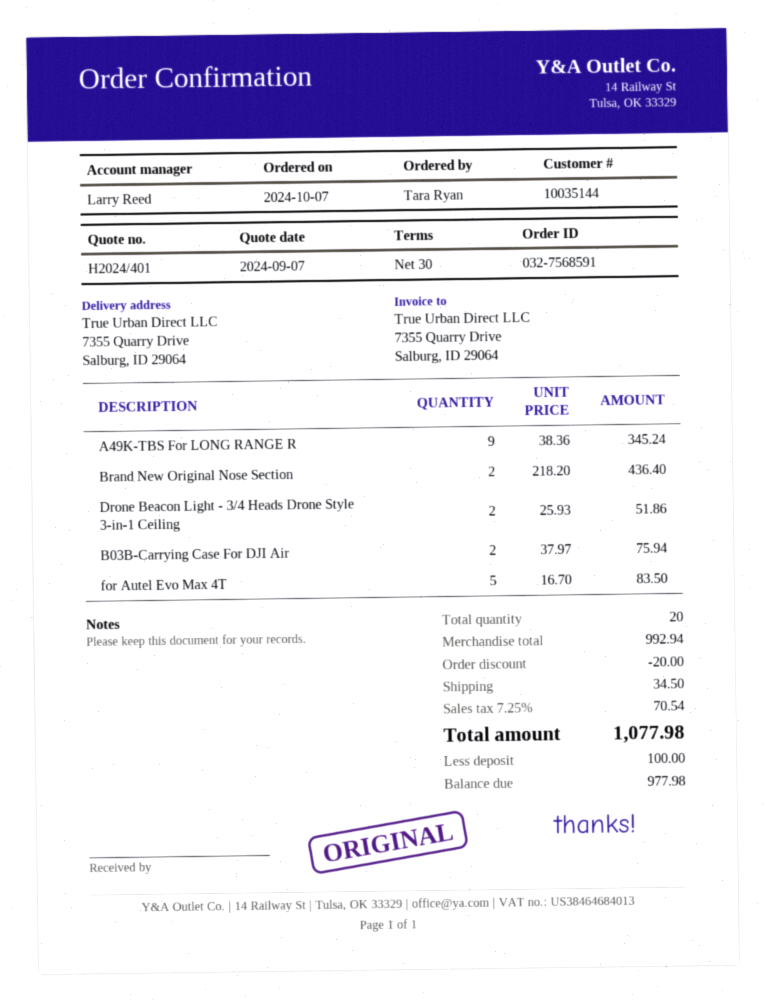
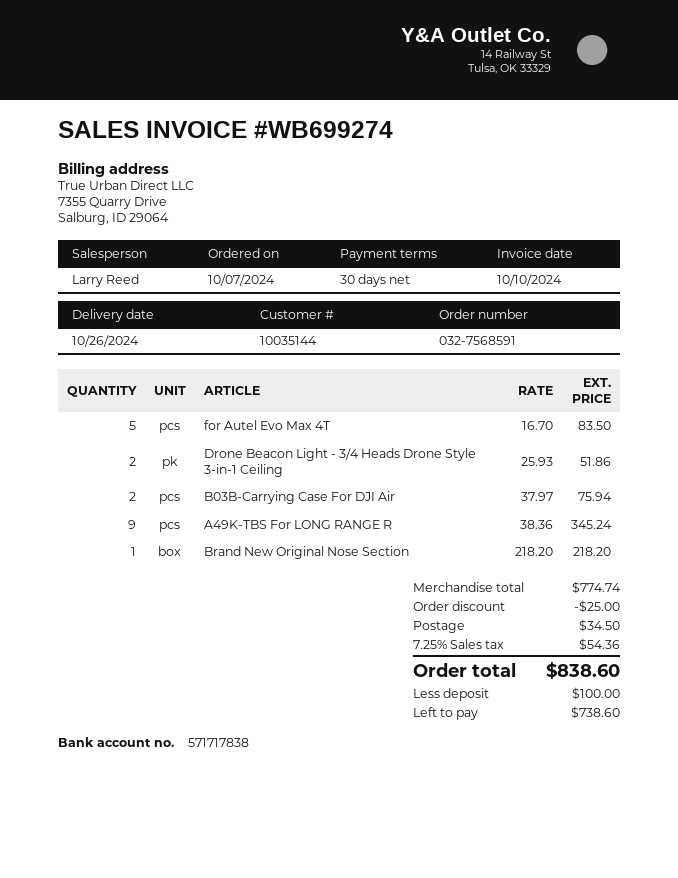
Brand New Original Nose Section: 2 x 218.20 = 436.40 -> 1 x 218.20 = 218.20
subtotal: 992.94 -> 774.74
discount: 20.00 -> 25.00
tax: 7.25% = 70.54 -> 7.25% = 54.36
total: 1077.98 -> 838.60
balance: 977.98 -> 738.60

